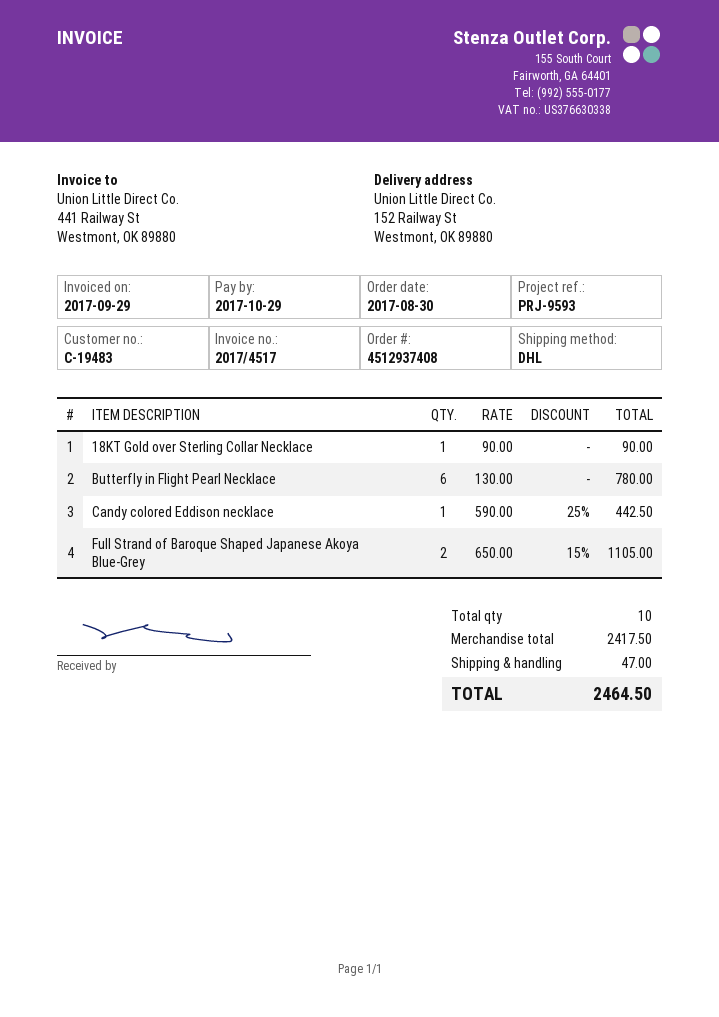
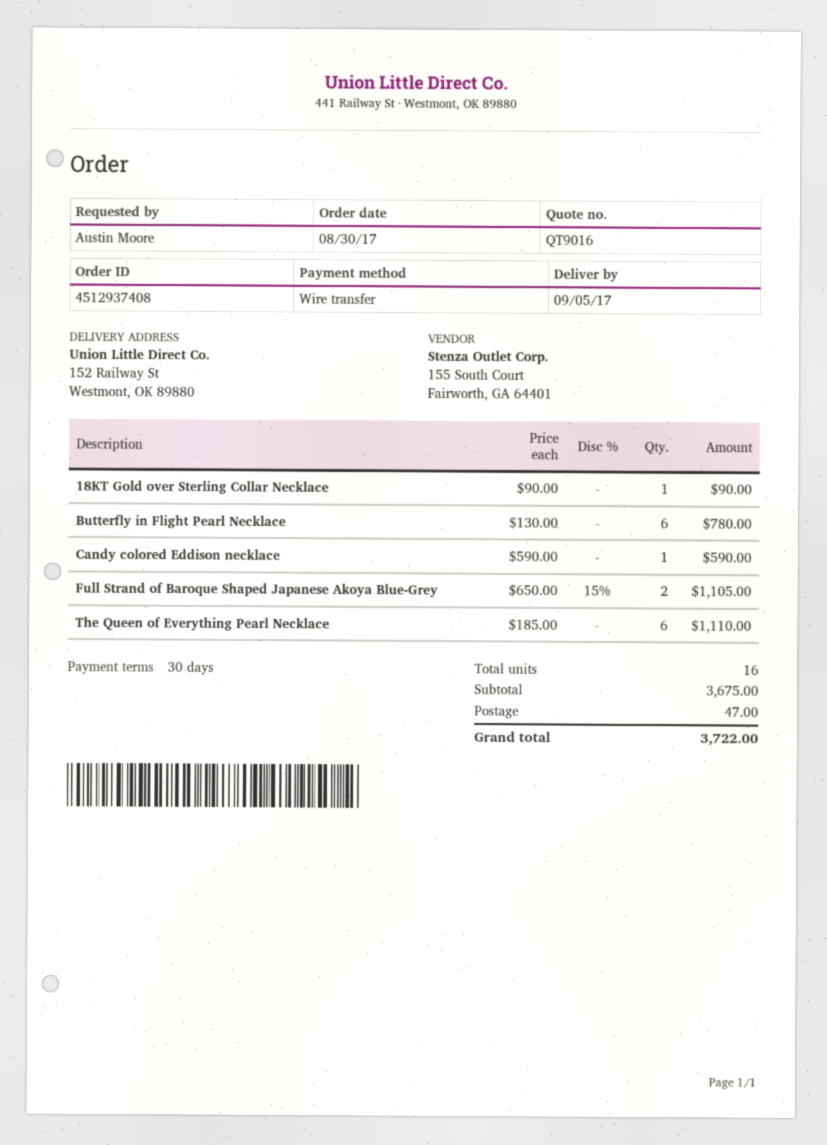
Candy colored Eddison necklace: 1 x 590.00 - 25% = 442.50 -> 1 x 590.00 = 590.00
The Queen of Everything Pearl Necklace: none -> 6 x 185.00 = 1110.00
total quantity: 10 -> 16
subtotal: 2417.50 -> 3675.00
total: 2464.50 -> 3722.00

